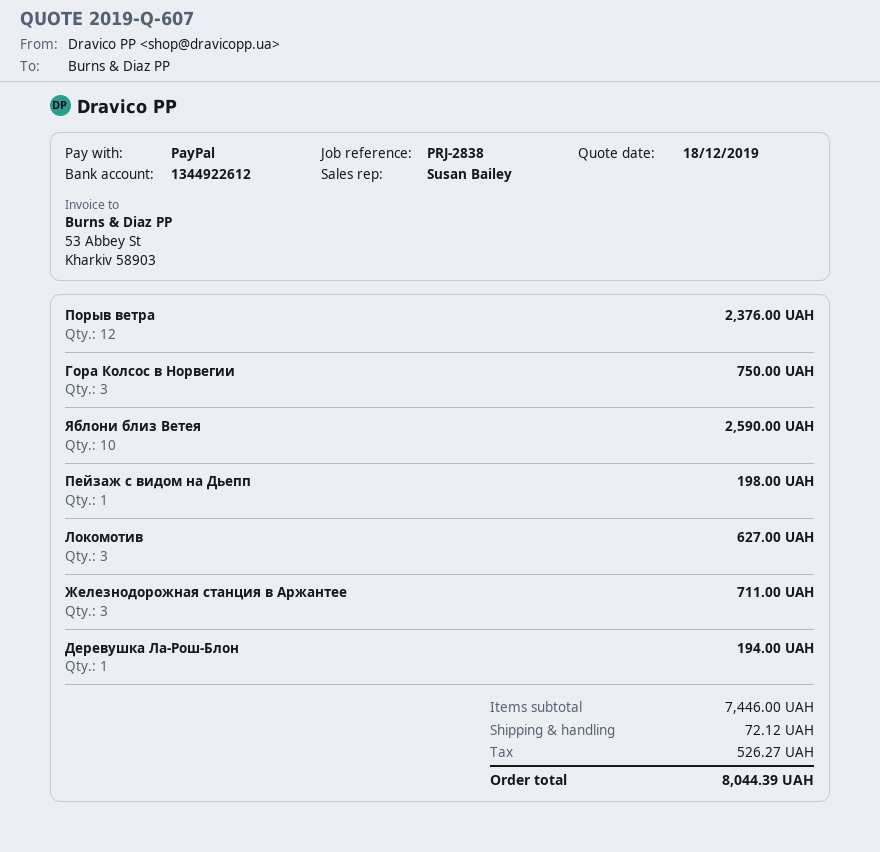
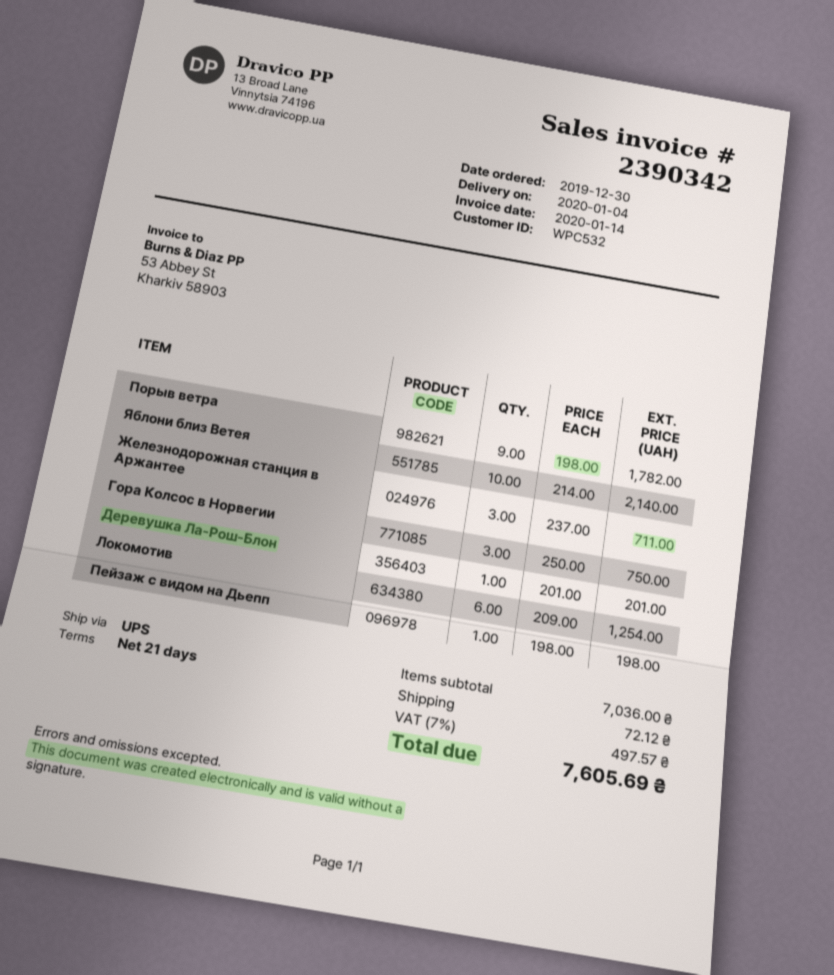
Порыв ветра: 12 for 2376.00 -> 9 for 1782.00
Яблони близ Ветея: 10 for 2590.00 -> 10 for 2140.00
Локомотив: 3 for 627.00 -> 6 for 1254.00
Деревушка Ла-Рош-Блон: 1 for 194.00 -> 1 for 201.00
subtotal: 7446.00 -> 7036.00
tax: 526.27 -> 497.57
total: 8044.39 -> 7605.69

